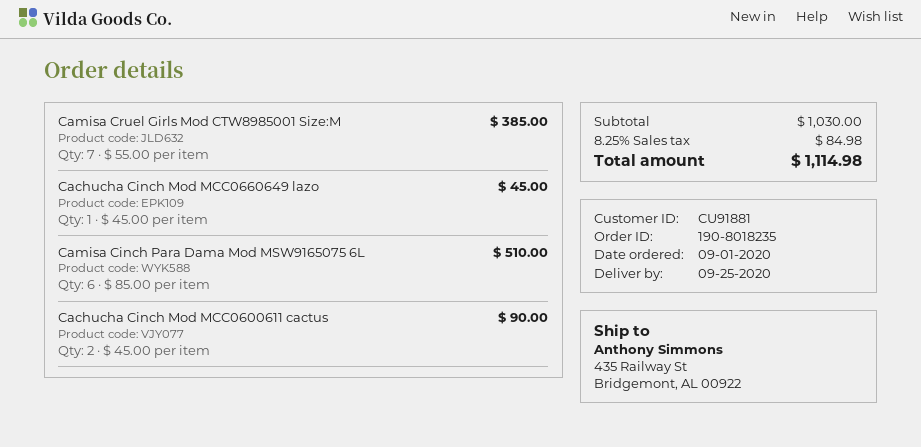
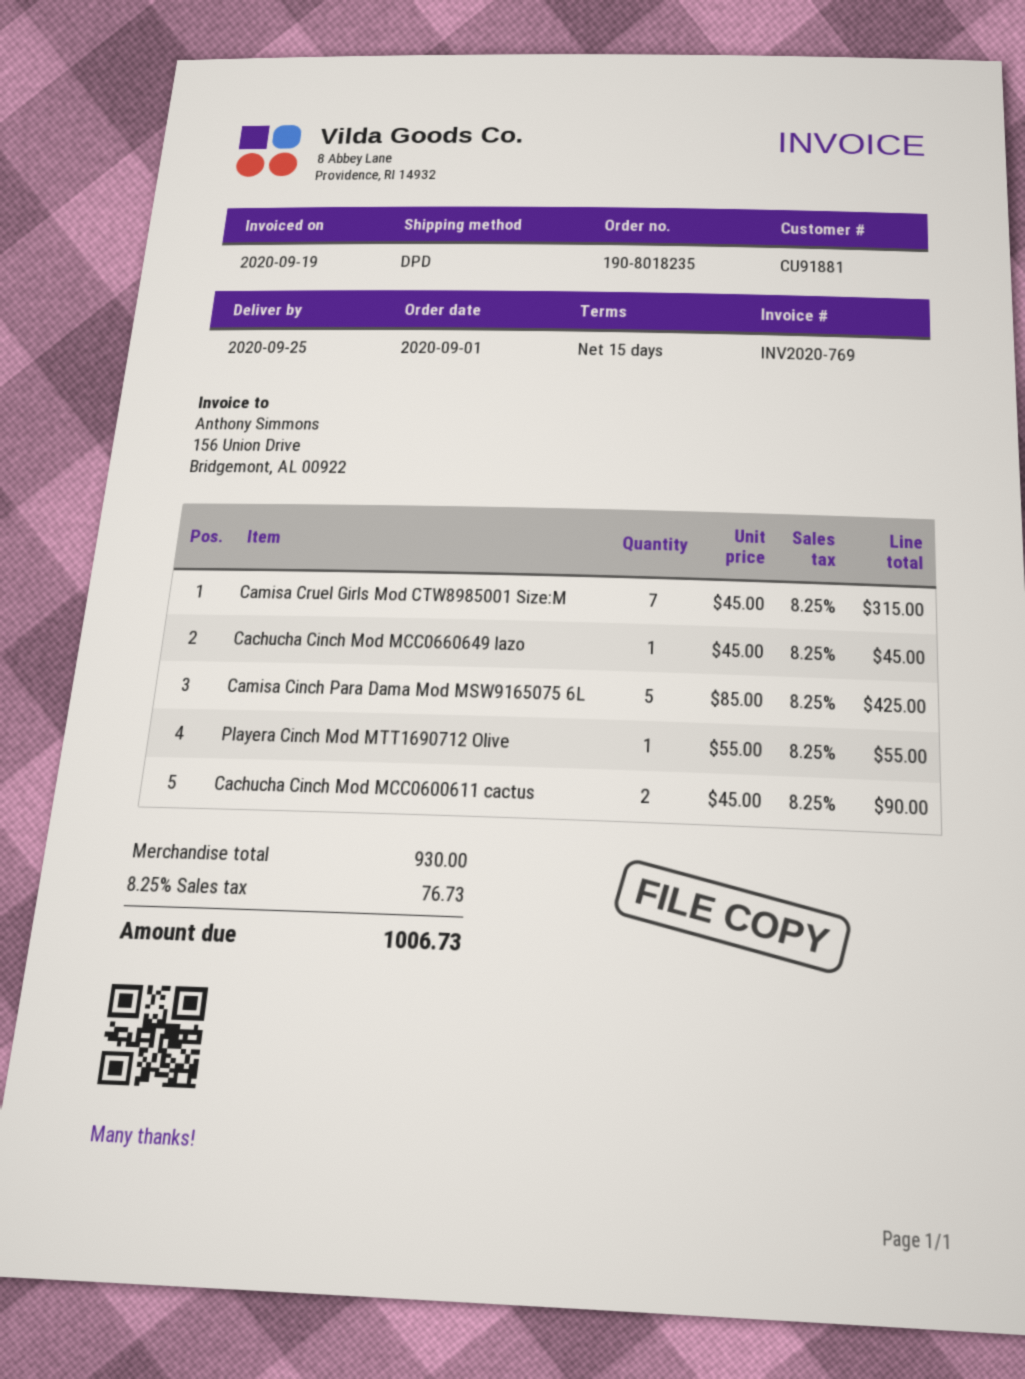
Camisa Cruel Girls Mod CTW8985001 Size:M: 7 x 55.00 = 385.00 -> 7 x 45.00 = 315.00
Camisa Cinch Para Dama Mod MSW9165075 6L: 6 x 85.00 = 510.00 -> 5 x 85.00 = 425.00
Playera Cinch Mod MTT1690712 Olive: none -> 1 x 55.00 = 55.00
subtotal: 1030.00 -> 930.00
tax: 8.25% = 84.98 -> 8.25% = 76.73
total: 1114.98 -> 1006.73

